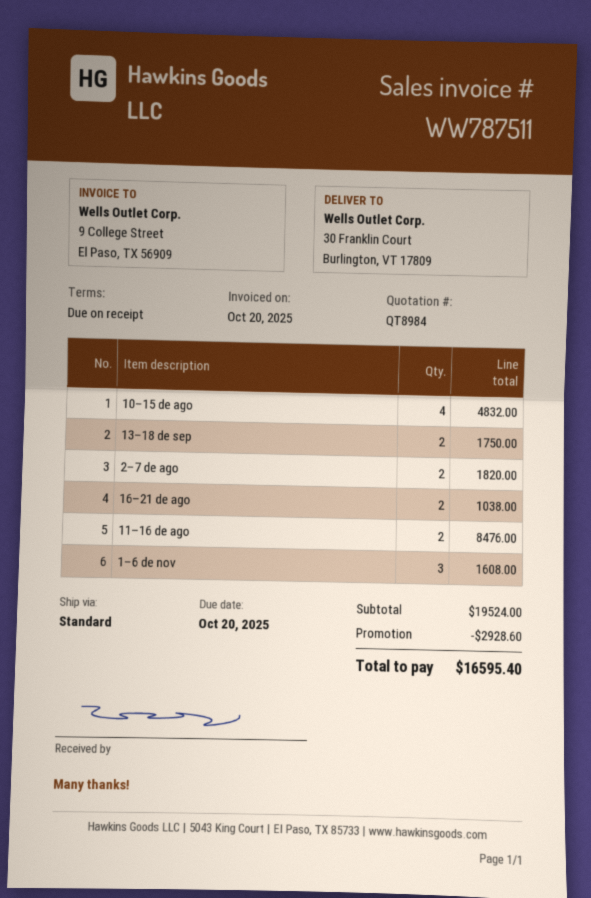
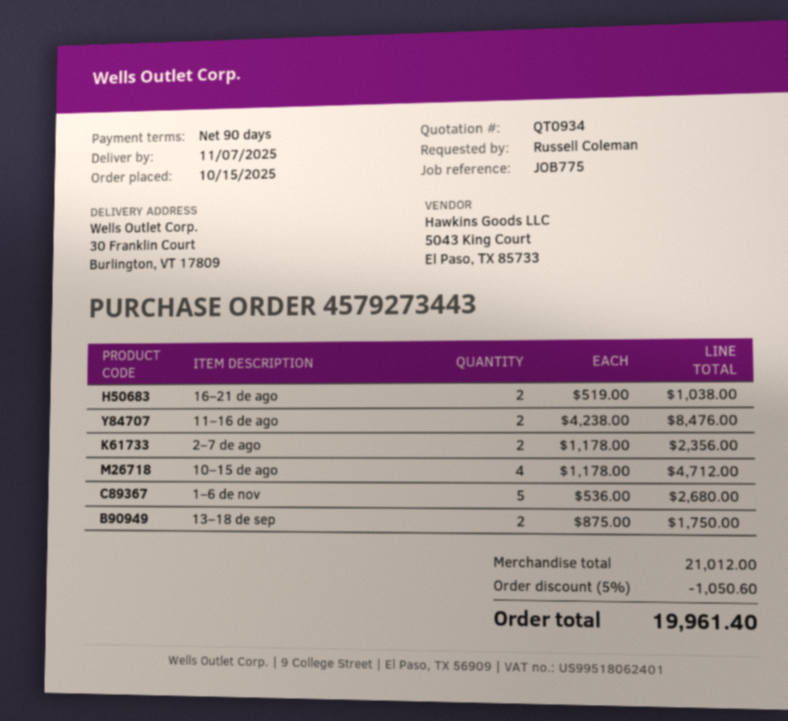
quote number: QT8984 -> QT0934
payment terms: on receipt -> 90 days
10–15 de ago: 4 for 4832.00 -> 4 for 4712.00
2–7 de ago: 2 for 1820.00 -> 2 for 2356.00
1–6 de nov: 3 for 1608.00 -> 5 for 2680.00
subtotal: 19524.00 -> 21012.00
discount: 2928.60 -> 1050.60
total: 16595.40 -> 19961.40

